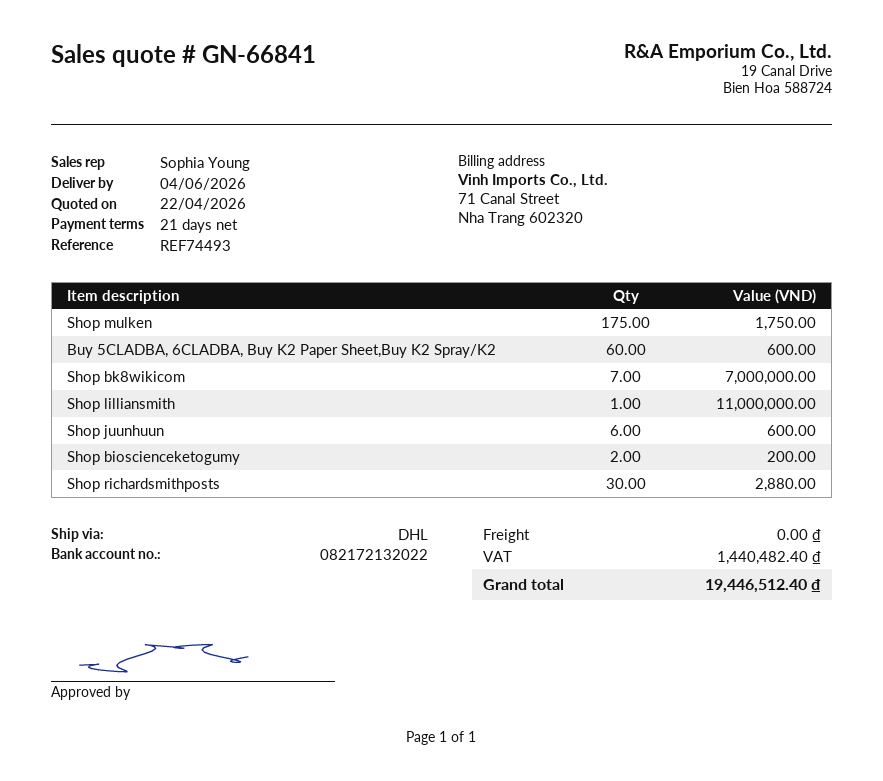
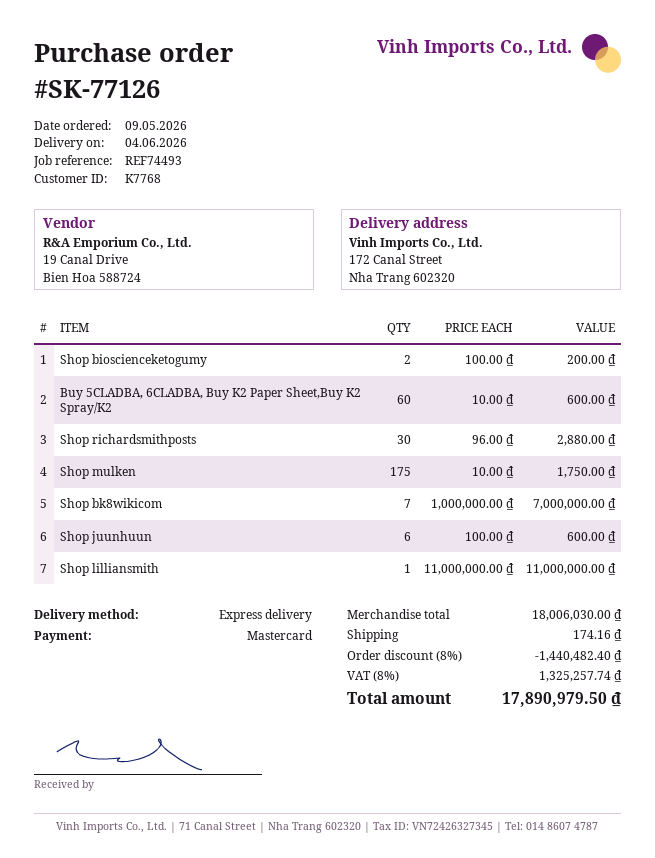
shipping method: DHL -> express
discount: none -> 8% = 1440482.40
shipping: 0.00 -> 174.16
tax: 1440482.40 -> 1325257.74
total: 19446512.40 -> 17890979.50

